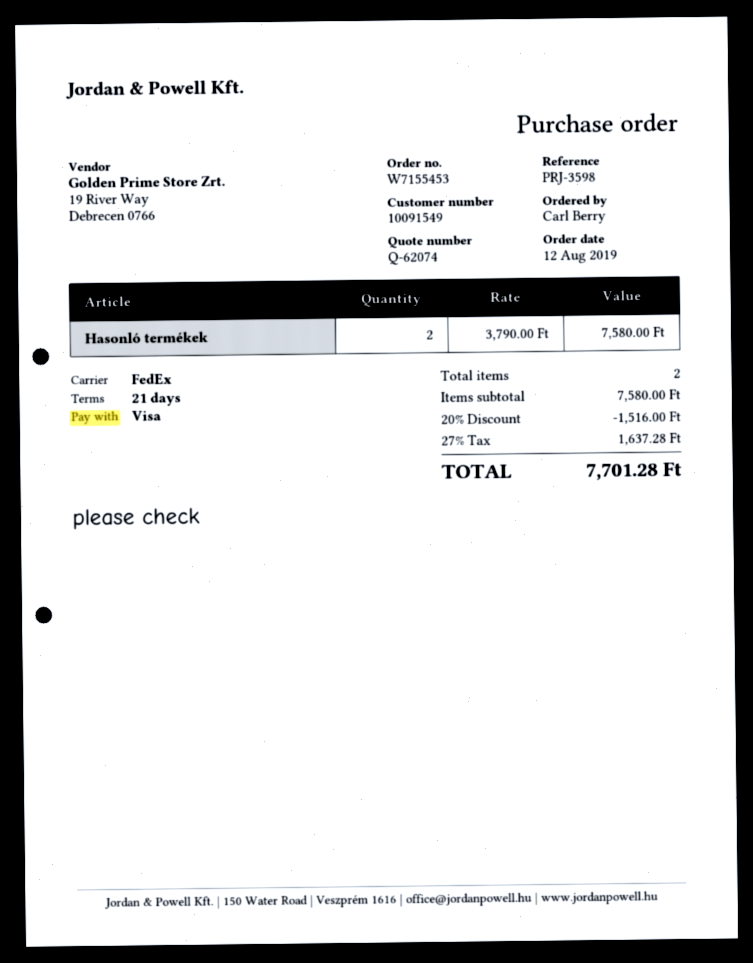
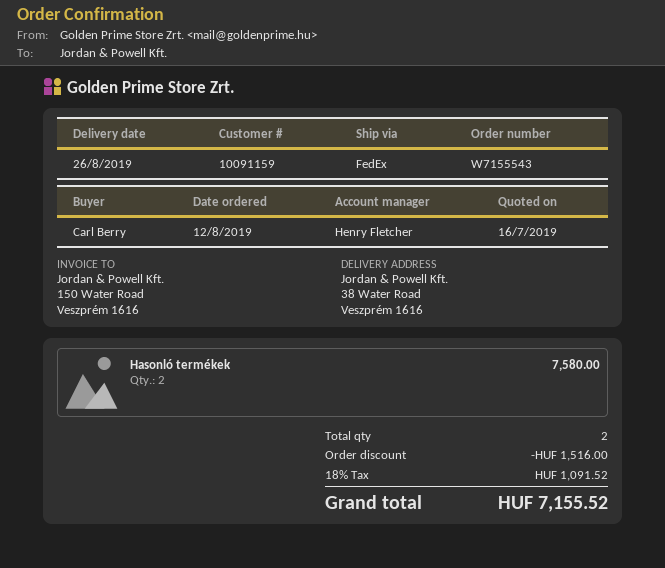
order number: W7155453 -> W7155543
customer number: 10091549 -> 10091159
tax: 27% = 1637.28 -> 18% = 1091.52
total: 7701.28 -> 7155.52

